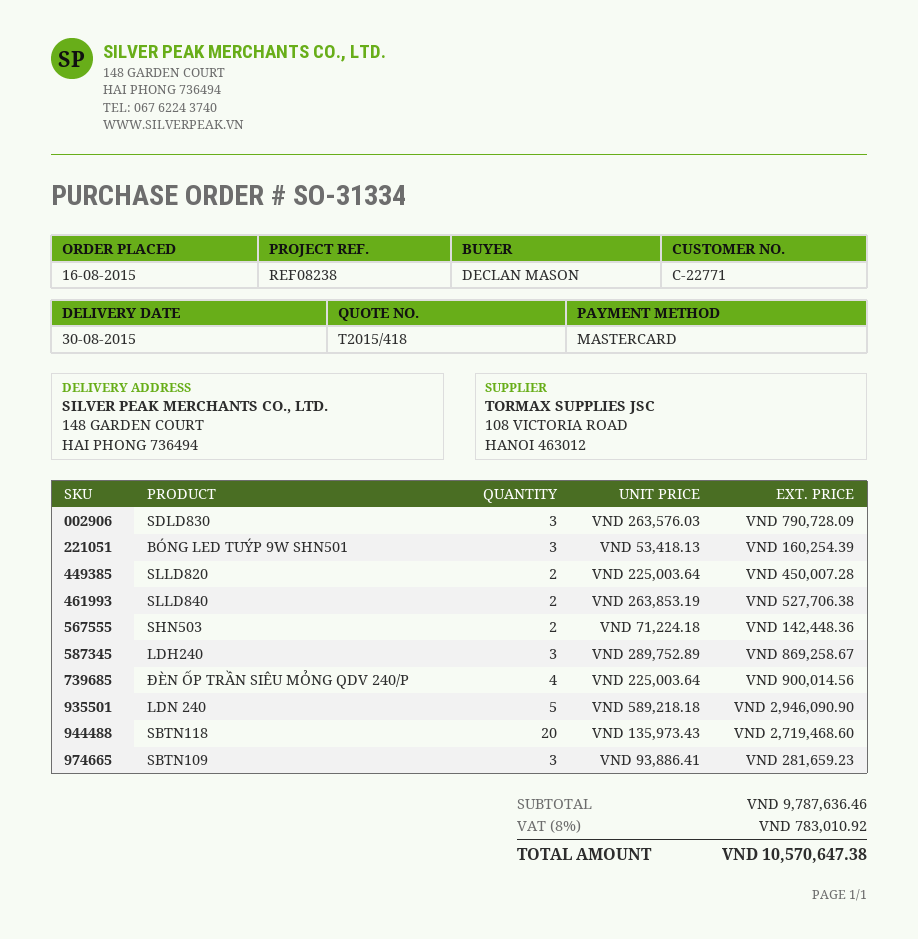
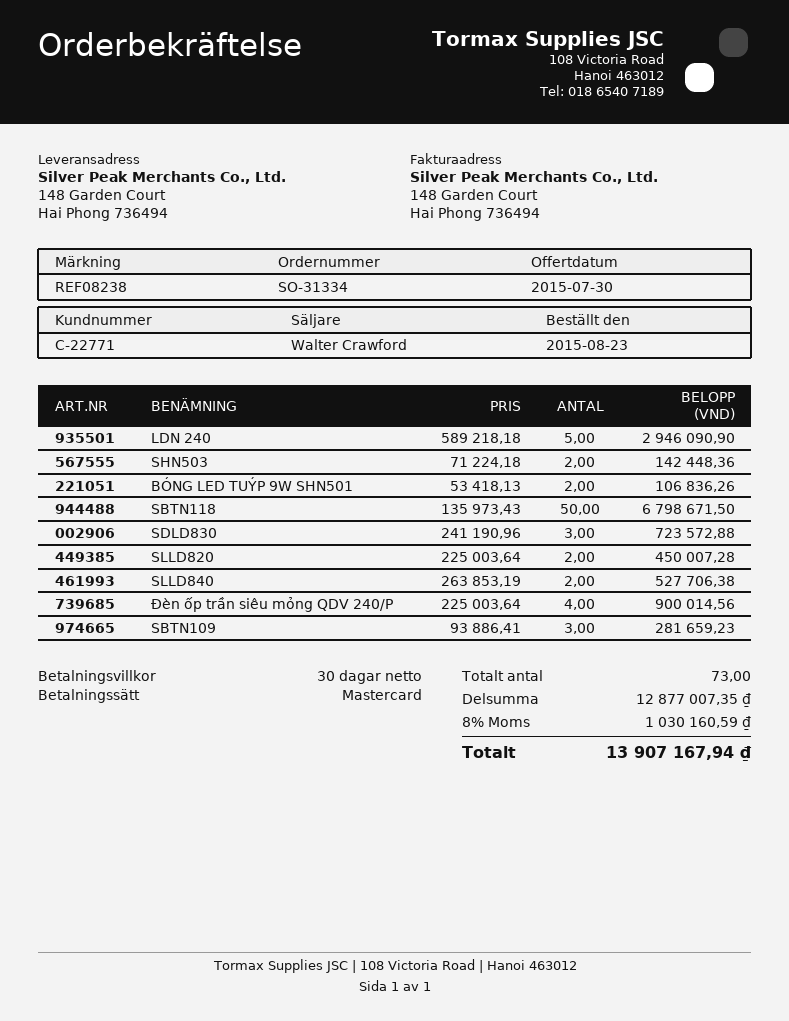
order date: 2015-08-16 -> 2015-08-23
SDLD830: 3 x 263576.03 = 790728.09 -> 3 x 241190.96 = 723572.88
BÓNG LED TUÝP 9W SHN501: 3 x 53418.13 = 160254.39 -> 2 x 53418.13 = 106836.26
LDH240: 3 x 289752.89 = 869258.67 -> none
SBTN118: 20 x 135973.43 = 2719468.60 -> 50 x 135973.43 = 6798671.50
subtotal: 9787636.46 -> 12877007.35
tax: 8% = 783010.92 -> 8% = 1030160.59
total: 10570647.38 -> 13907167.94

